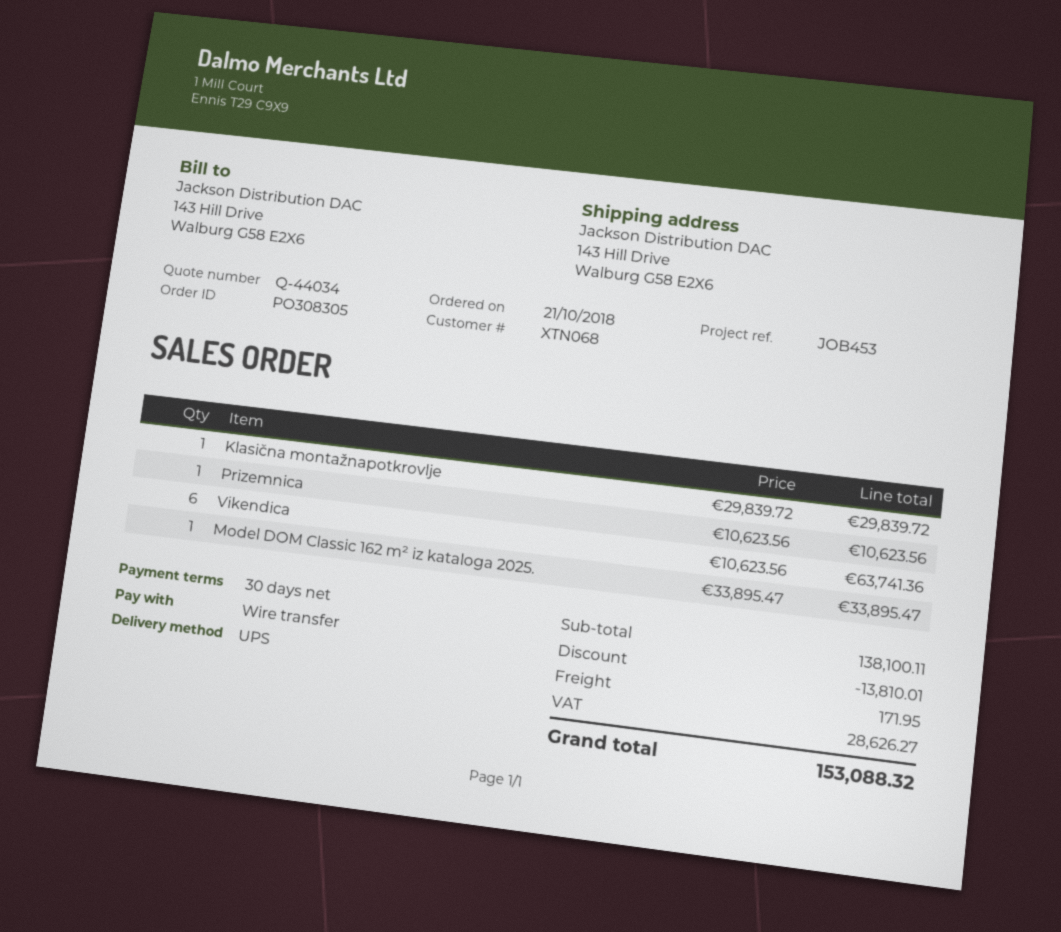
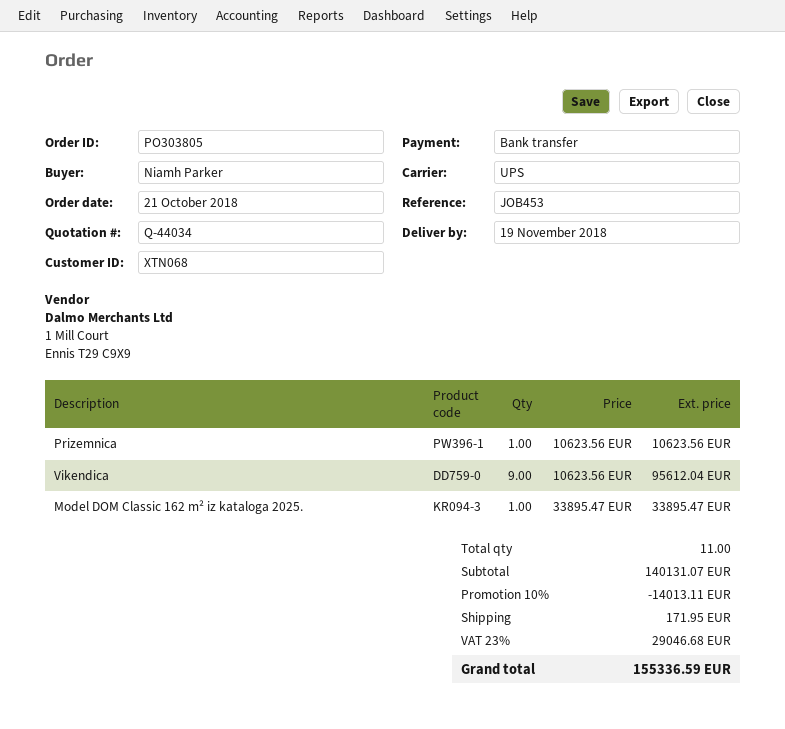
order number: PO308305 -> PO303805
Klasična montažnapotkrovlje: 1 x 29839.72 = 29839.72 -> none
Vikendica: 6 x 10623.56 = 63741.36 -> 9 x 10623.56 = 95612.04
subtotal: 138100.11 -> 140131.07
discount: 13810.01 -> 14013.11
tax: 28626.27 -> 29046.68
total: 153088.32 -> 155336.59

